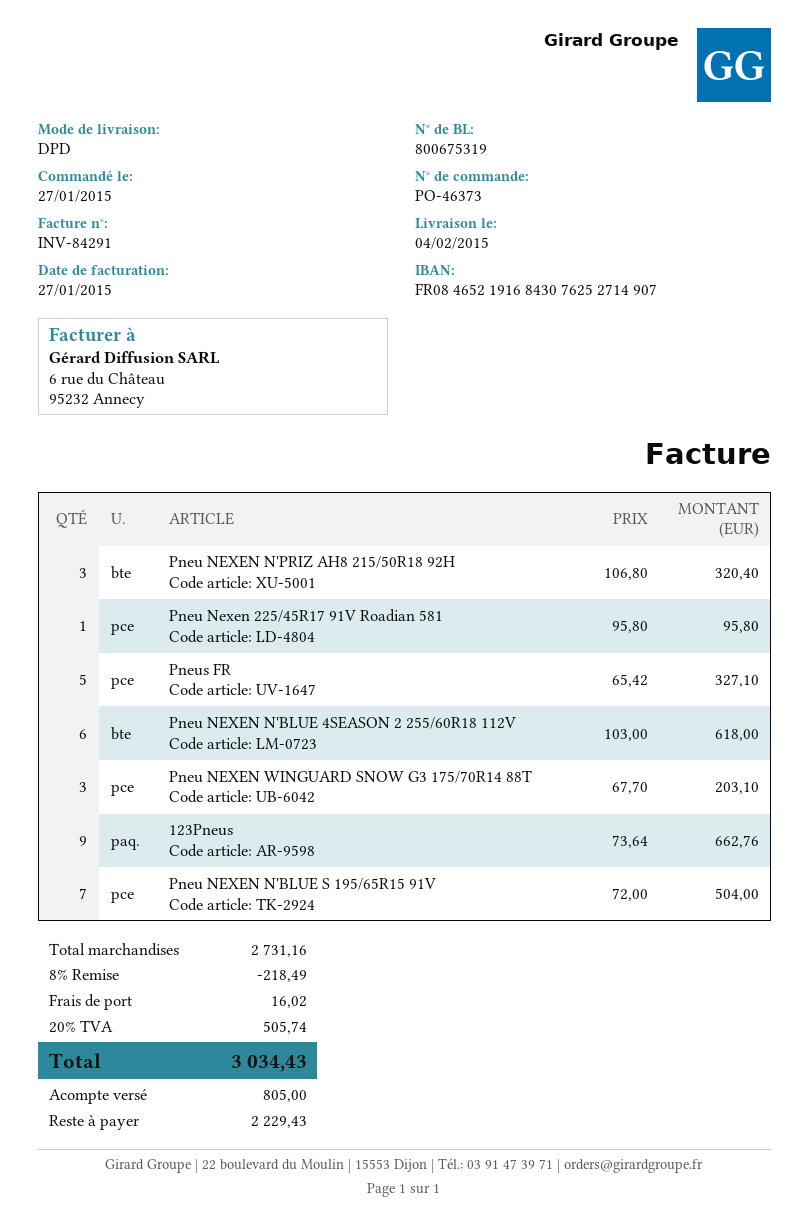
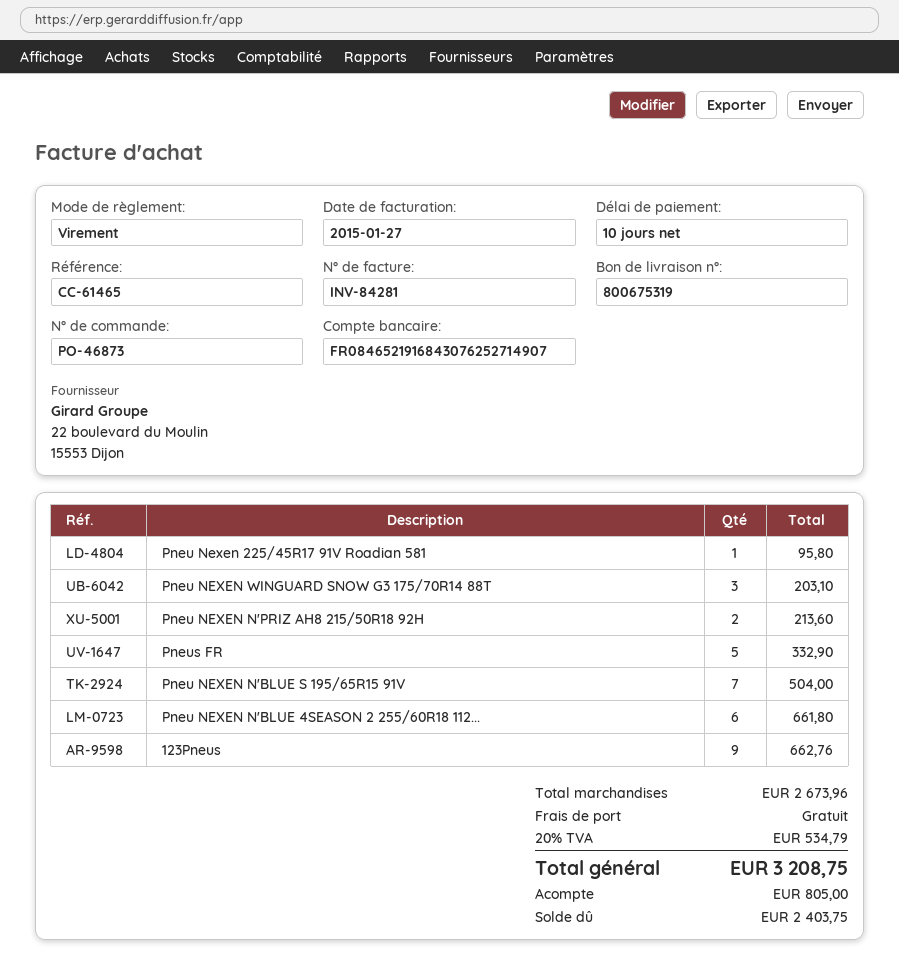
order number: PO-46373 -> PO-46873
invoice number: INV-84291 -> INV-84281
Pneu NEXEN N'PRIZ AH8 215/50R18 92H: 3 for 320.40 -> 2 for 213.60
Pneus FR: 5 for 327.10 -> 5 for 332.90
Pneu NEXEN N'BLUE 4SEASON 2 255/60R18 112V: 6 for 618.00 -> 6 for 661.80
subtotal: 2731.16 -> 2673.96
discount: 8% = 218.49 -> none
shipping: 16.02 -> 0.00
tax: 20% = 505.74 -> 20% = 534.79
total: 3034.43 -> 3208.75
balance: 2229.43 -> 2403.75

